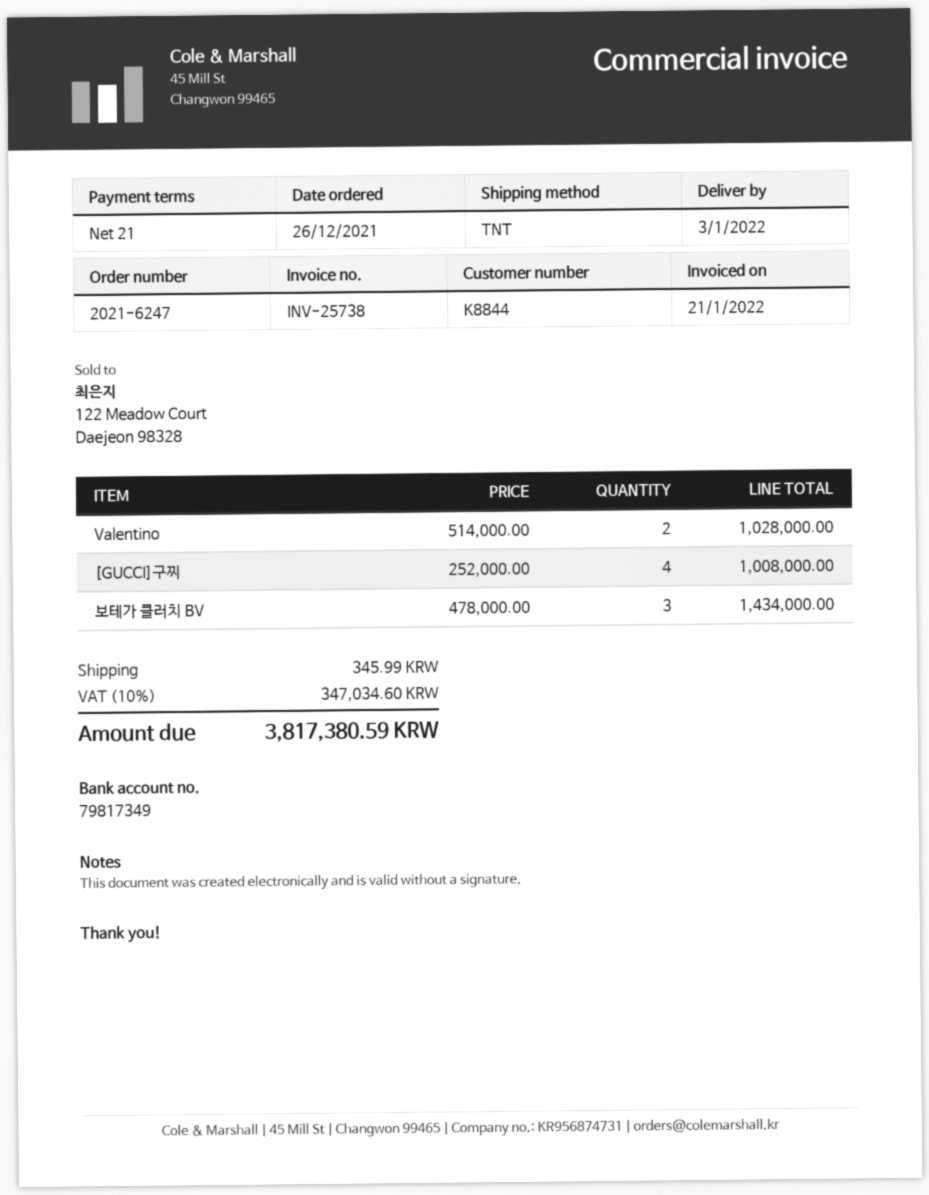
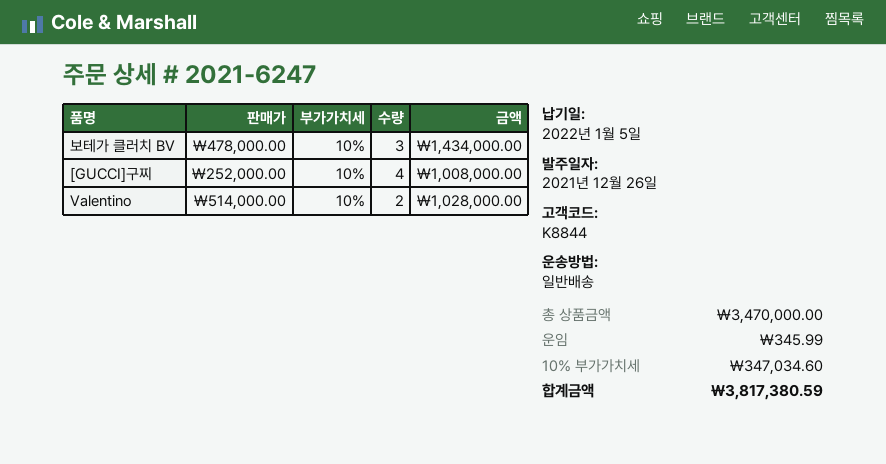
delivery date: 2022-01-03 -> 2022-01-05
shipping method: TNT -> standard

